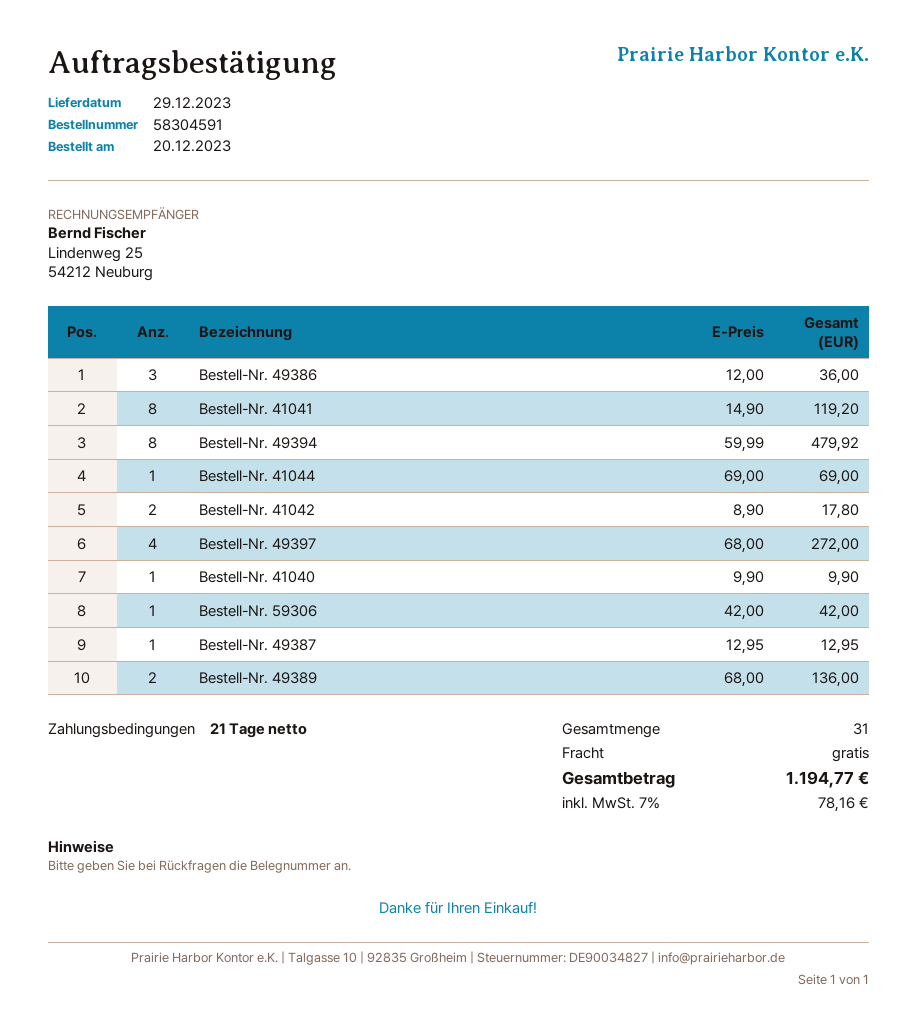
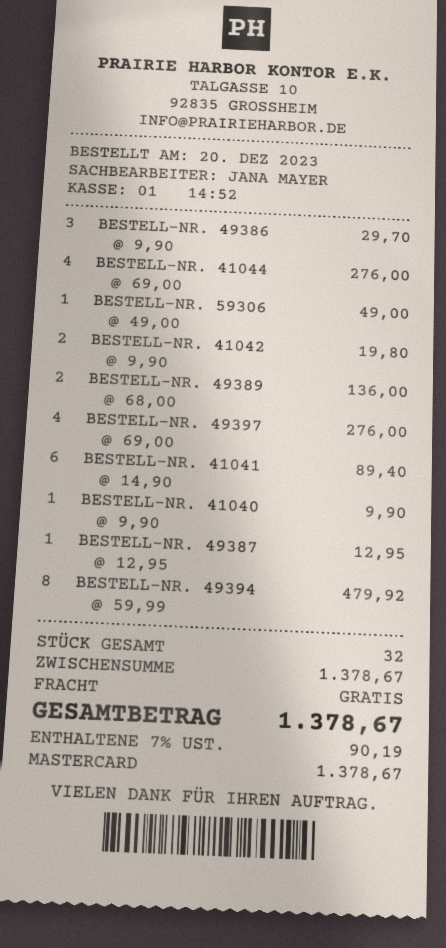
Bestell-Nr. 49386: 3 x 12.00 = 36.00 -> 3 x 9.90 = 29.70
Bestell-Nr. 41041: 8 x 14.90 = 119.20 -> 6 x 14.90 = 89.40
Bestell-Nr. 41044: 1 x 69.00 = 69.00 -> 4 x 69.00 = 276.00
Bestell-Nr. 41042: 2 x 8.90 = 17.80 -> 2 x 9.90 = 19.80
Bestell-Nr. 49397: 4 x 68.00 = 272.00 -> 4 x 69.00 = 276.00
Bestell-Nr. 59306: 1 x 42.00 = 42.00 -> 1 x 49.00 = 49.00
total quantity: 31 -> 32
tax: 7% = 78.16 -> 7% = 90.19
total: 1194.77 -> 1378.67

